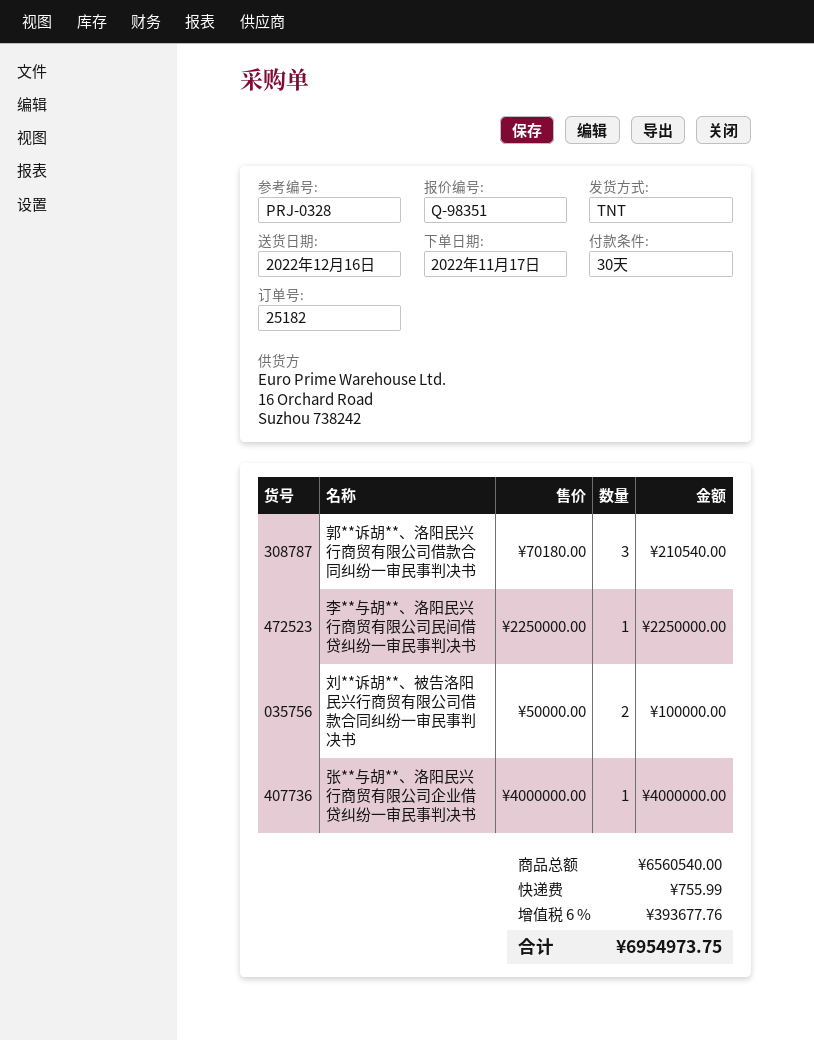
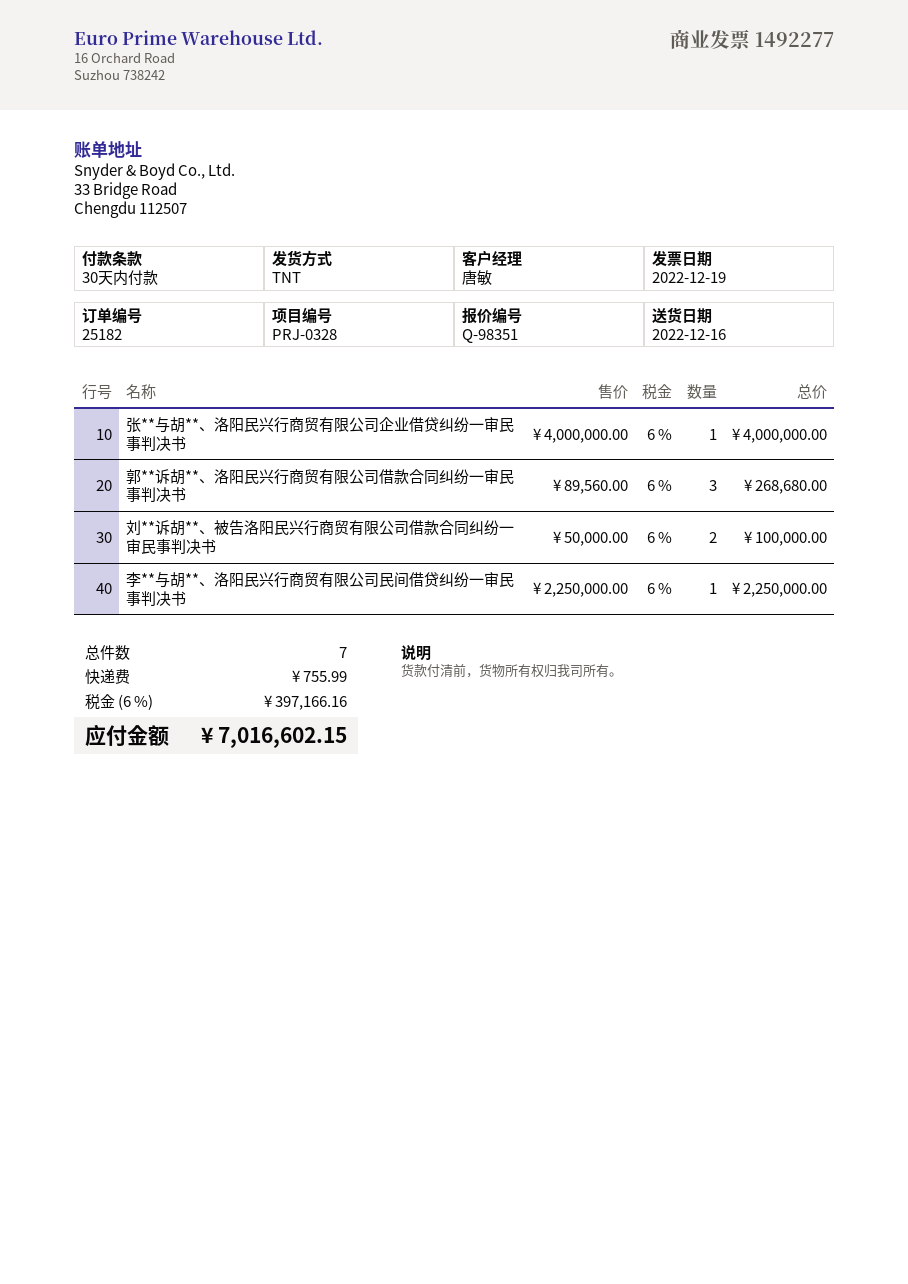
郭**诉胡**、洛阳民兴行商贸有限公司借款合同纠纷一审民事判决书: 3 x 70180.00 = 210540.00 -> 3 x 89560.00 = 268680.00
tax: 6% = 393677.76 -> 6% = 397166.16
total: 6954973.75 -> 7016602.15

